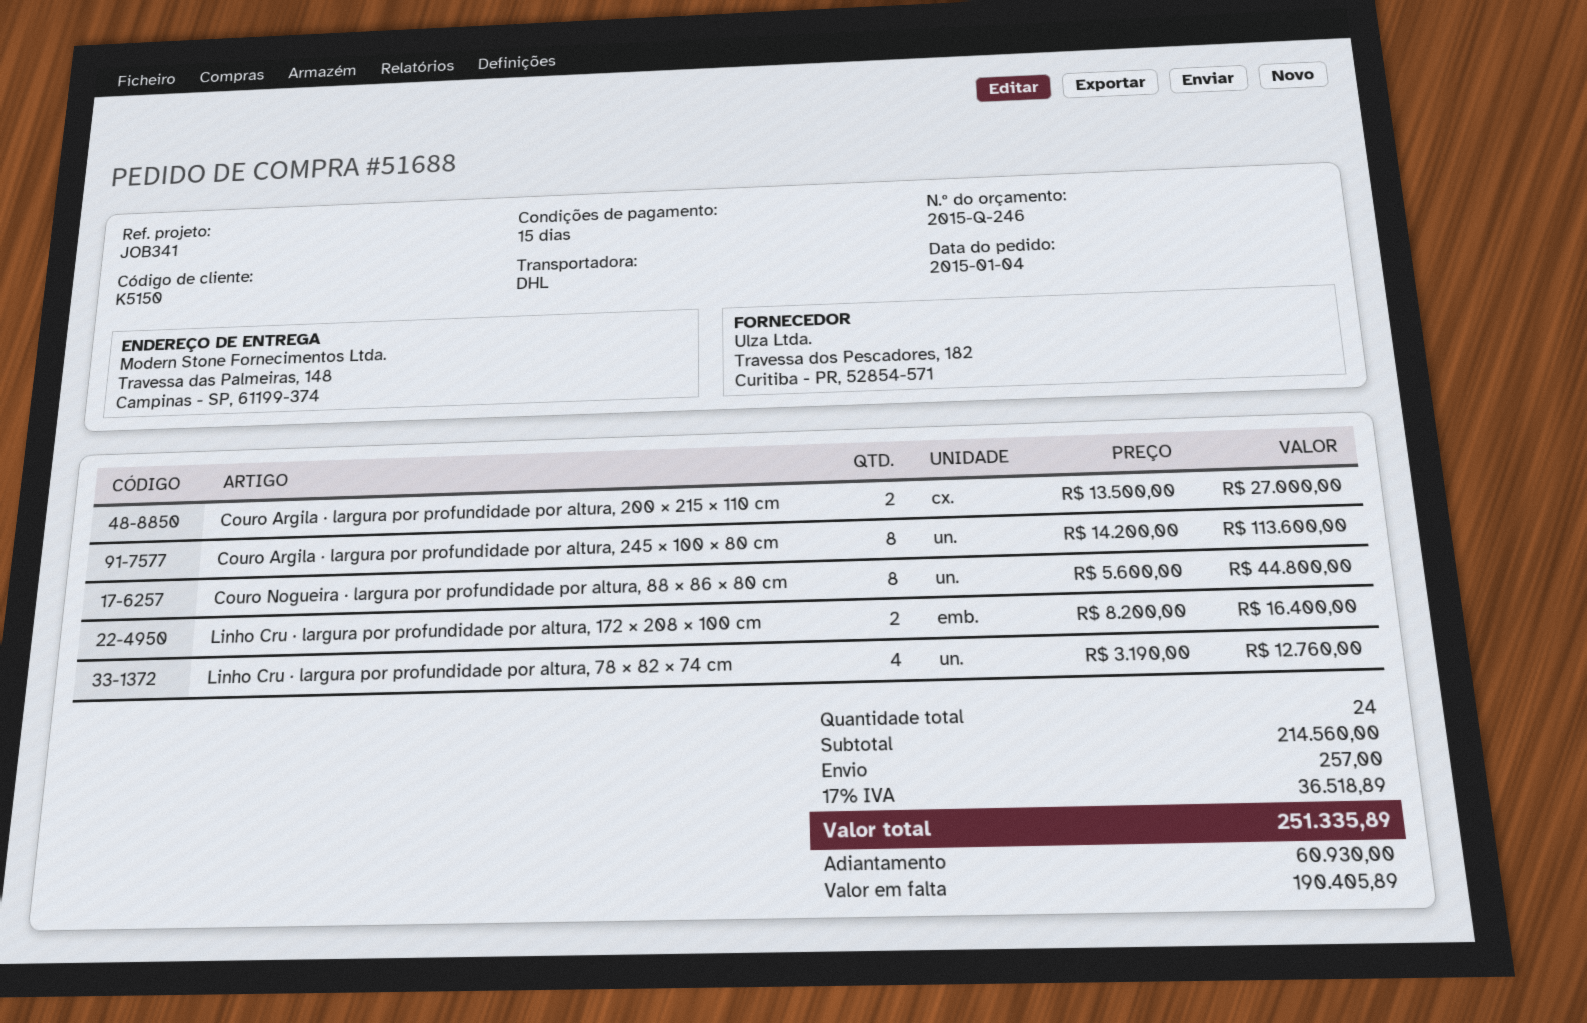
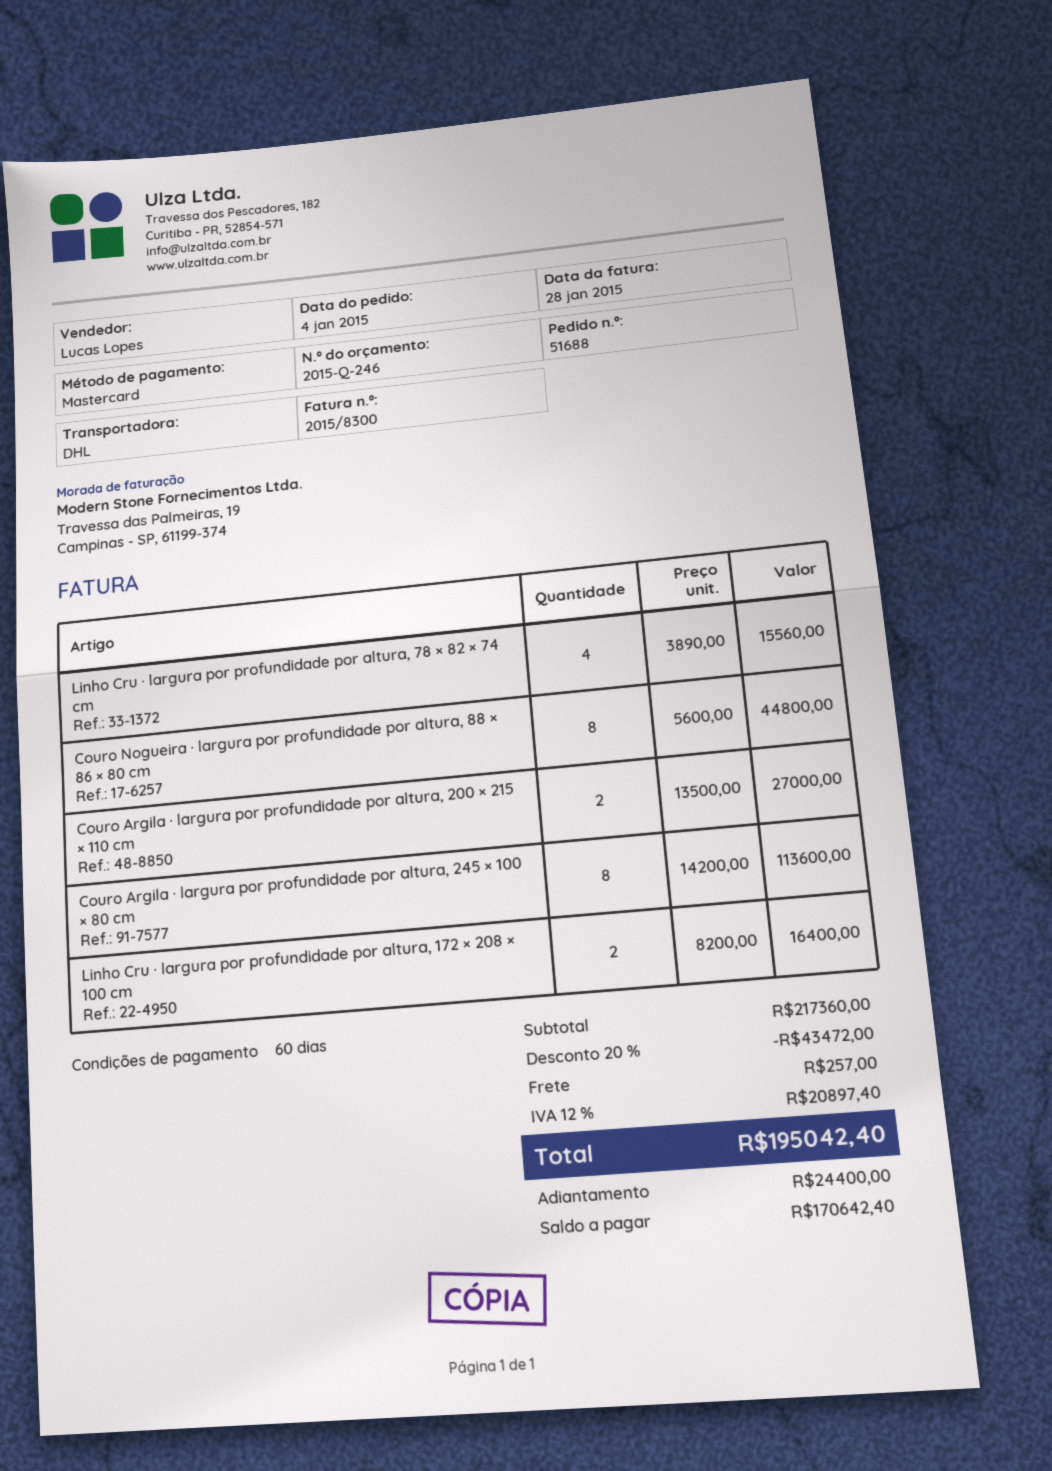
payment terms: 15 days -> 60 days
Linho Cru · largura por profundidade por altura, 78 × 82 × 74 cm: 4 x 3190.00 = 12760.00 -> 4 x 3890.00 = 15560.00
subtotal: 214560.00 -> 217360.00
discount: none -> 20% = 43472.00
tax: 17% = 36518.89 -> 12% = 20897.40
total: 251335.89 -> 195042.40
deposit: 60930.00 -> 24400.00
balance: 190405.89 -> 170642.40

